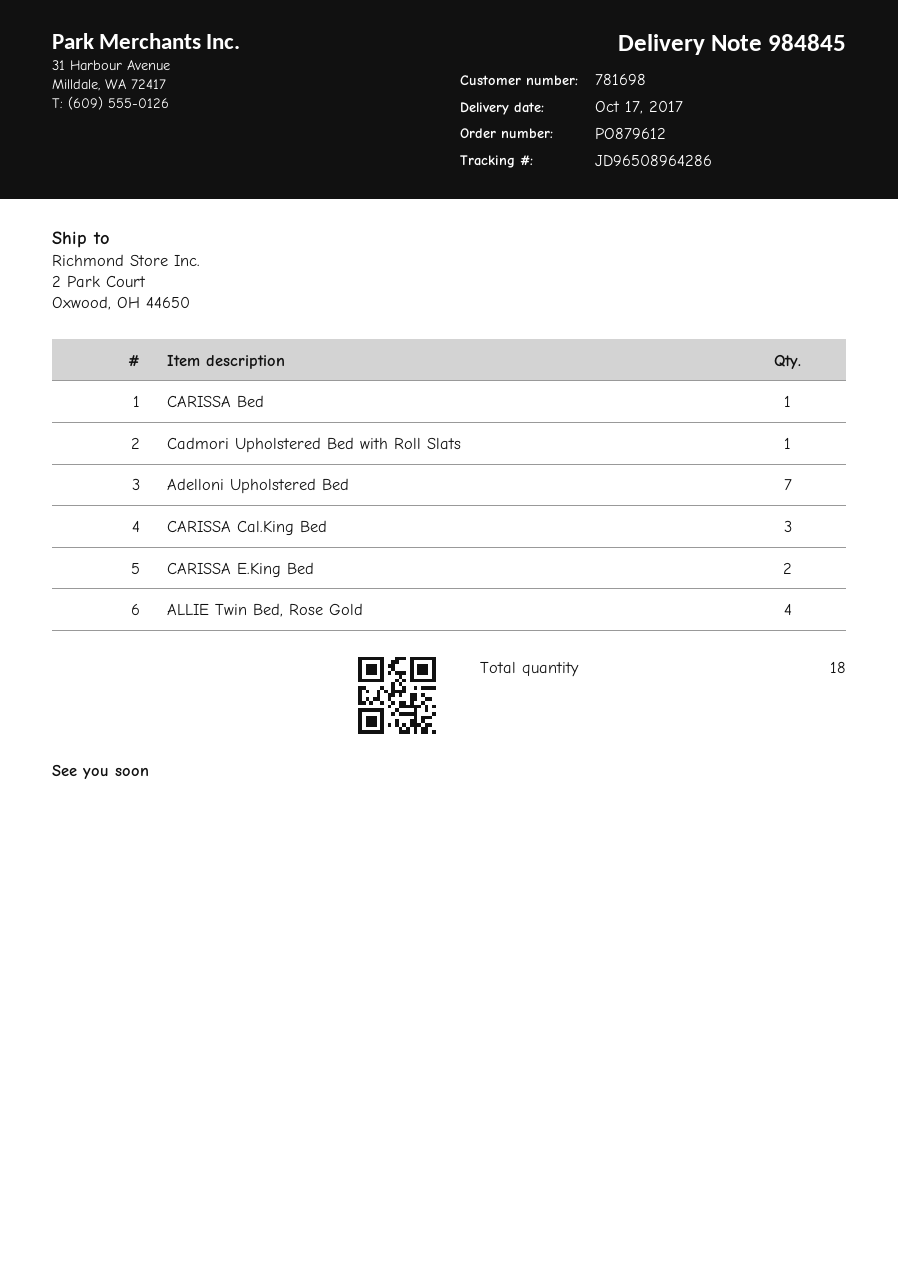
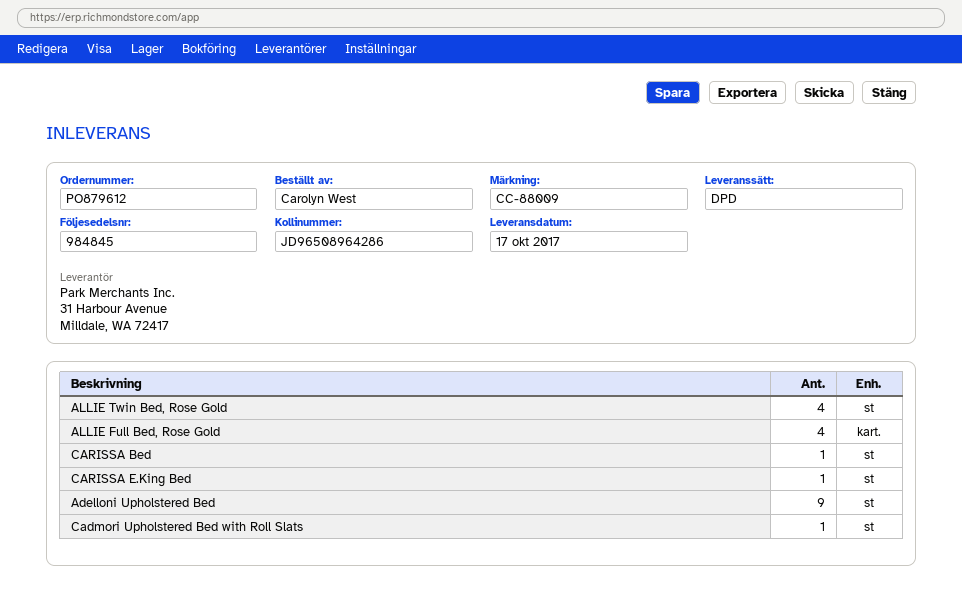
Adelloni Upholstered Bed: 7 -> 9
CARISSA Cal.King Bed: 3 -> none
CARISSA E.King Bed: 2 -> 1
ALLIE Full Bed, Rose Gold: none -> 4

